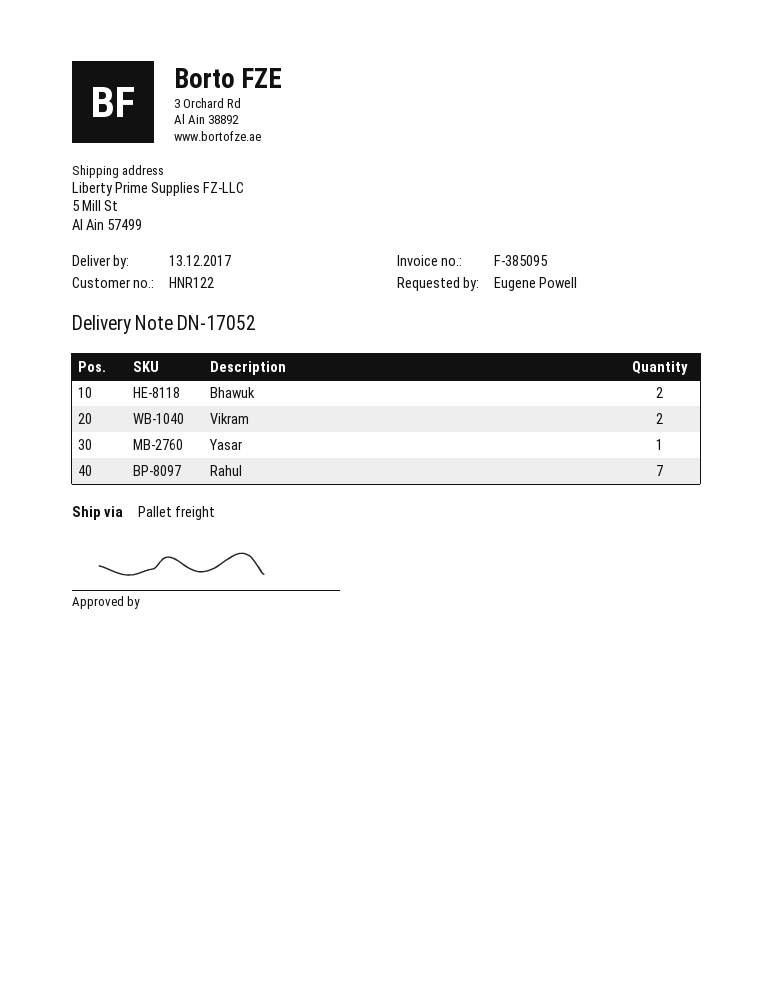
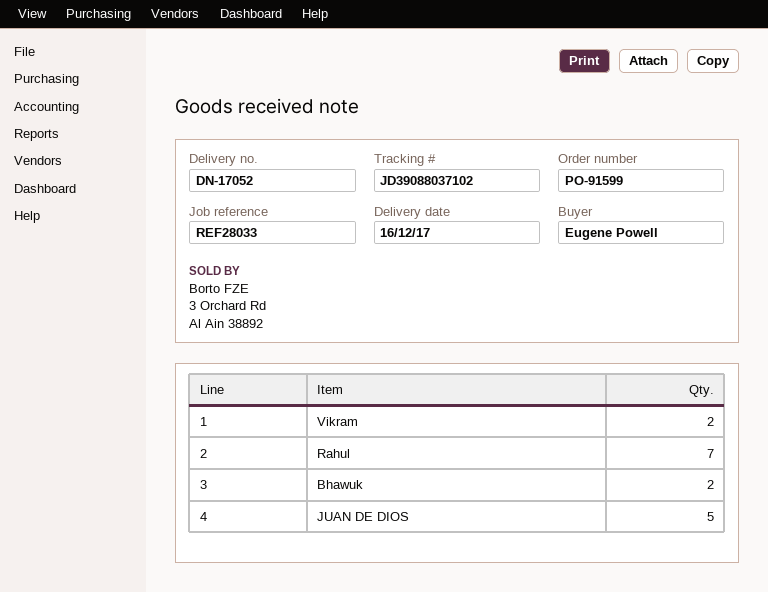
delivery date: 2017-12-13 -> 2017-12-16
Yasar: 1 -> none
JUAN DE DIOS: none -> 5

